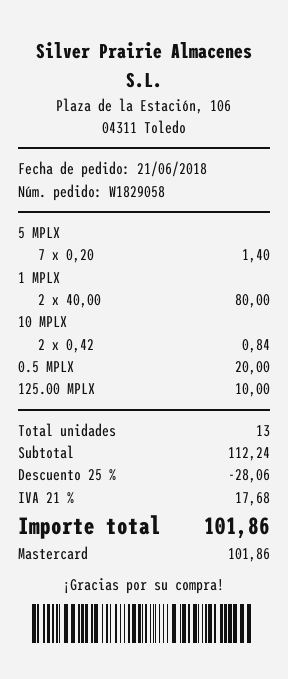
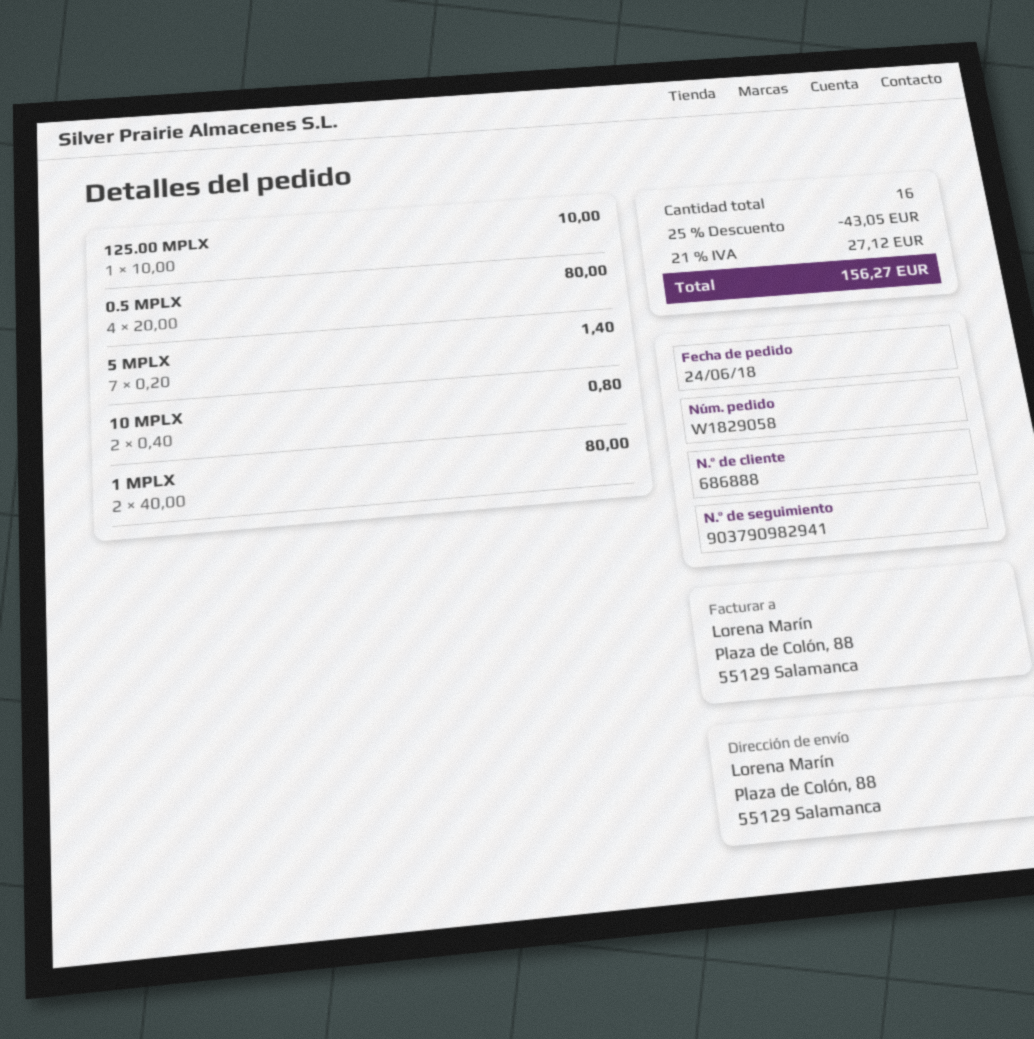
order date: 2018-06-21 -> 2018-06-24
10 MPLX: 2 x 0.42 = 0.84 -> 2 x 0.40 = 0.80
0.5 MPLX: 1 x 20.00 = 20.00 -> 4 x 20.00 = 80.00
total quantity: 13 -> 16
discount: 25% = 28.06 -> 25% = 43.05
tax: 21% = 17.68 -> 21% = 27.12
total: 101.86 -> 156.27

